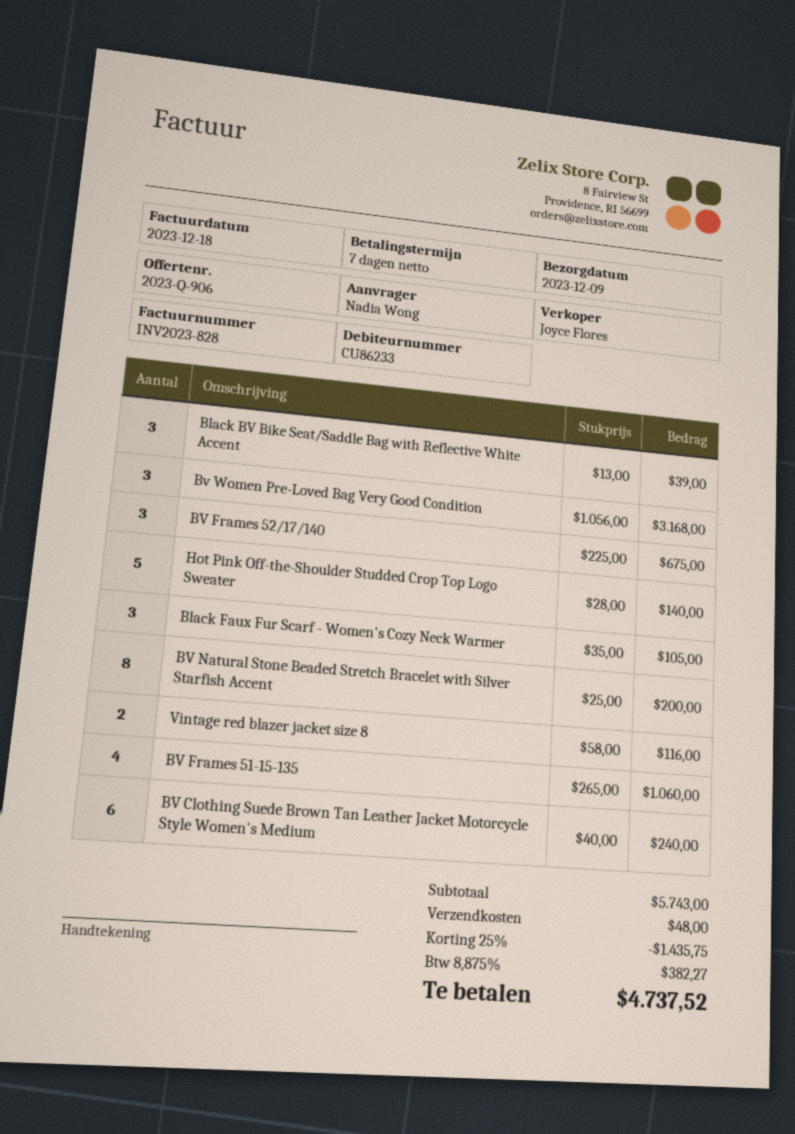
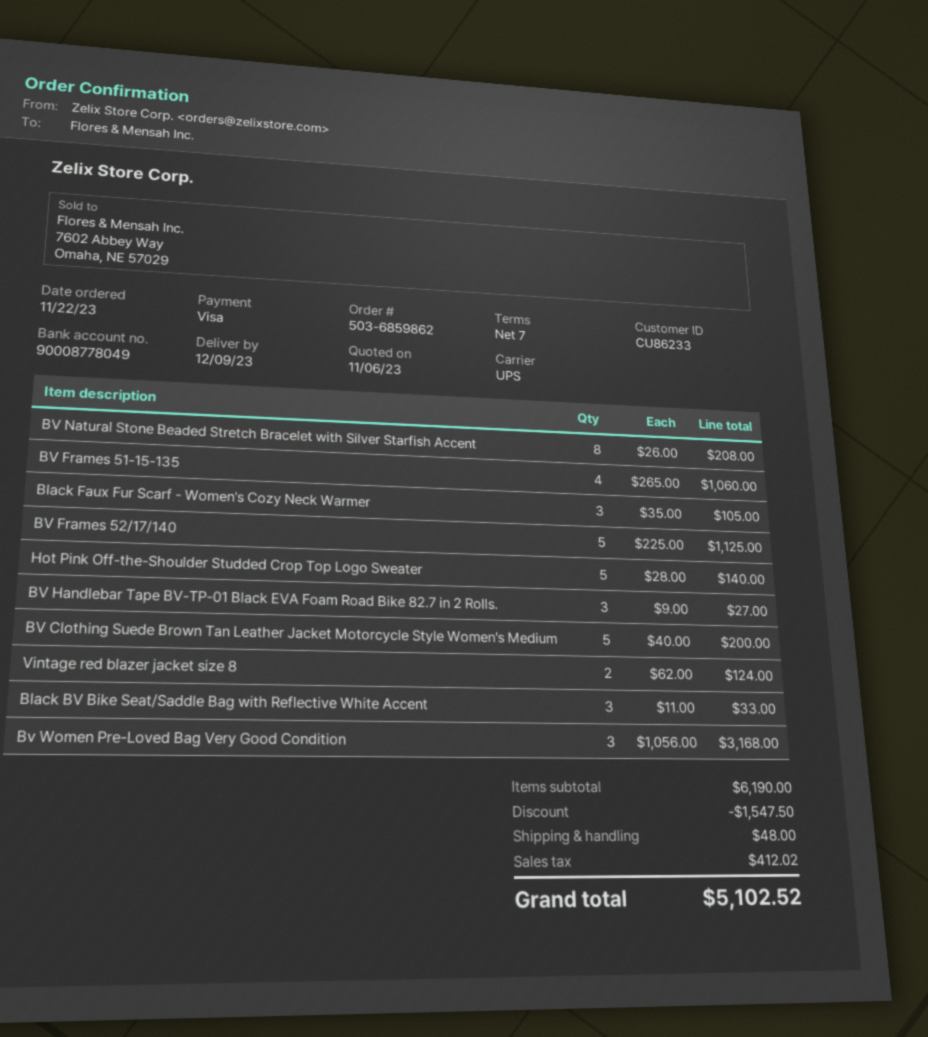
Black BV Bike Seat/Saddle Bag with Reflective White Accent: 3 x 13.00 = 39.00 -> 3 x 11.00 = 33.00
BV Frames 52/17/140: 3 x 225.00 = 675.00 -> 5 x 225.00 = 1125.00
BV Natural Stone Beaded Stretch Bracelet with Silver Starfish Accent: 8 x 25.00 = 200.00 -> 8 x 26.00 = 208.00
Vintage red blazer jacket size 8: 2 x 58.00 = 116.00 -> 2 x 62.00 = 124.00
BV Clothing Suede Brown Tan Leather Jacket Motorcycle Style Women's Medium: 6 x 40.00 = 240.00 -> 5 x 40.00 = 200.00
BV Handlebar Tape BV-TP-01 Black EVA Foam Road Bike 82.7 in 2 Rolls.: none -> 3 x 9.00 = 27.00
subtotal: 5743.00 -> 6190.00
discount: 1435.75 -> 1547.50
tax: 382.27 -> 412.02
total: 4737.52 -> 5102.52

